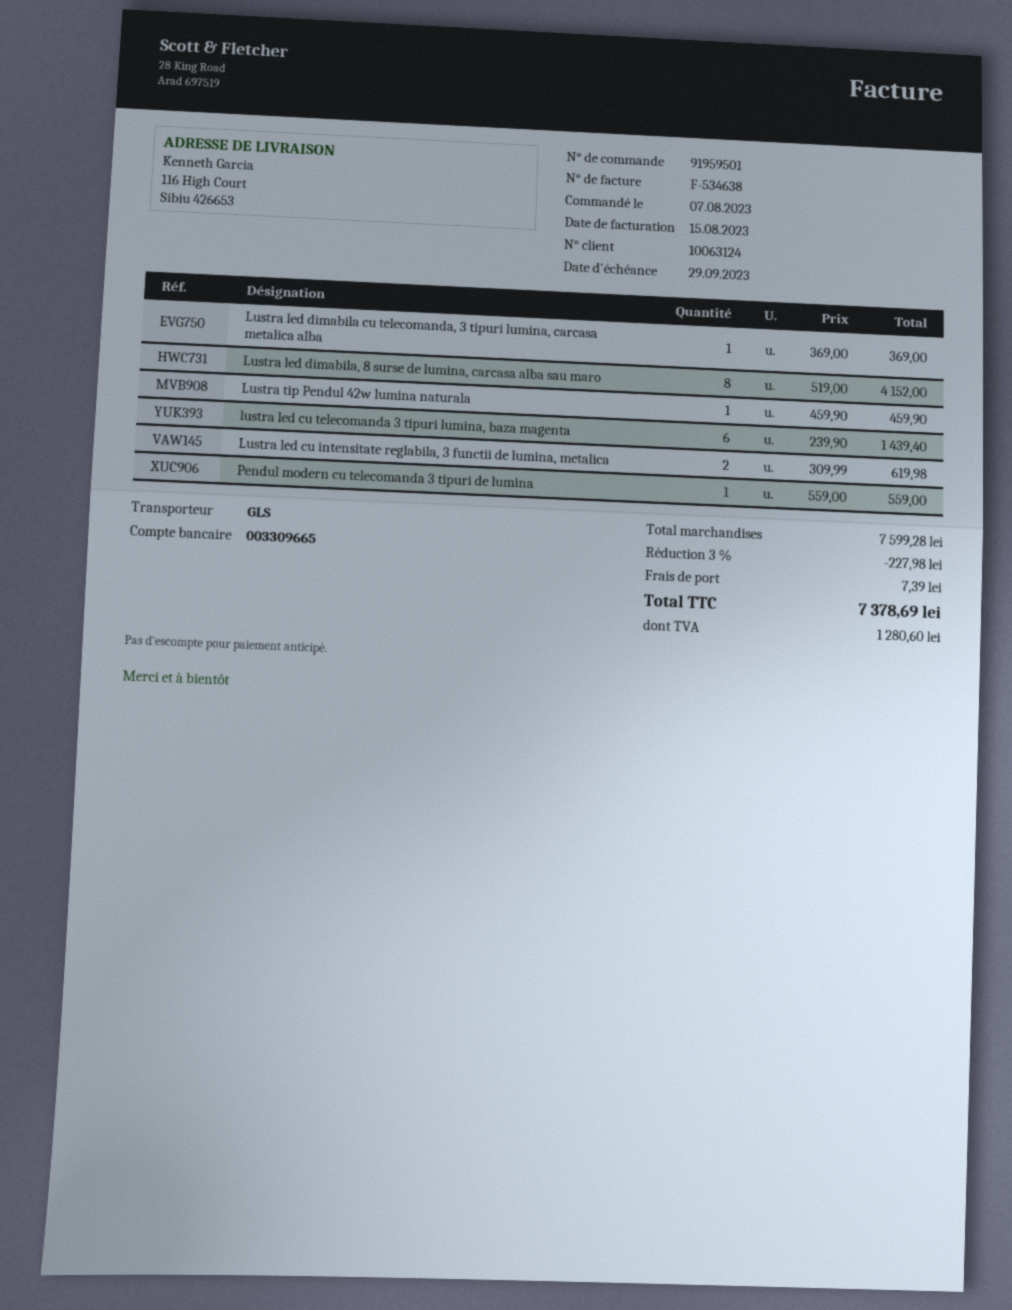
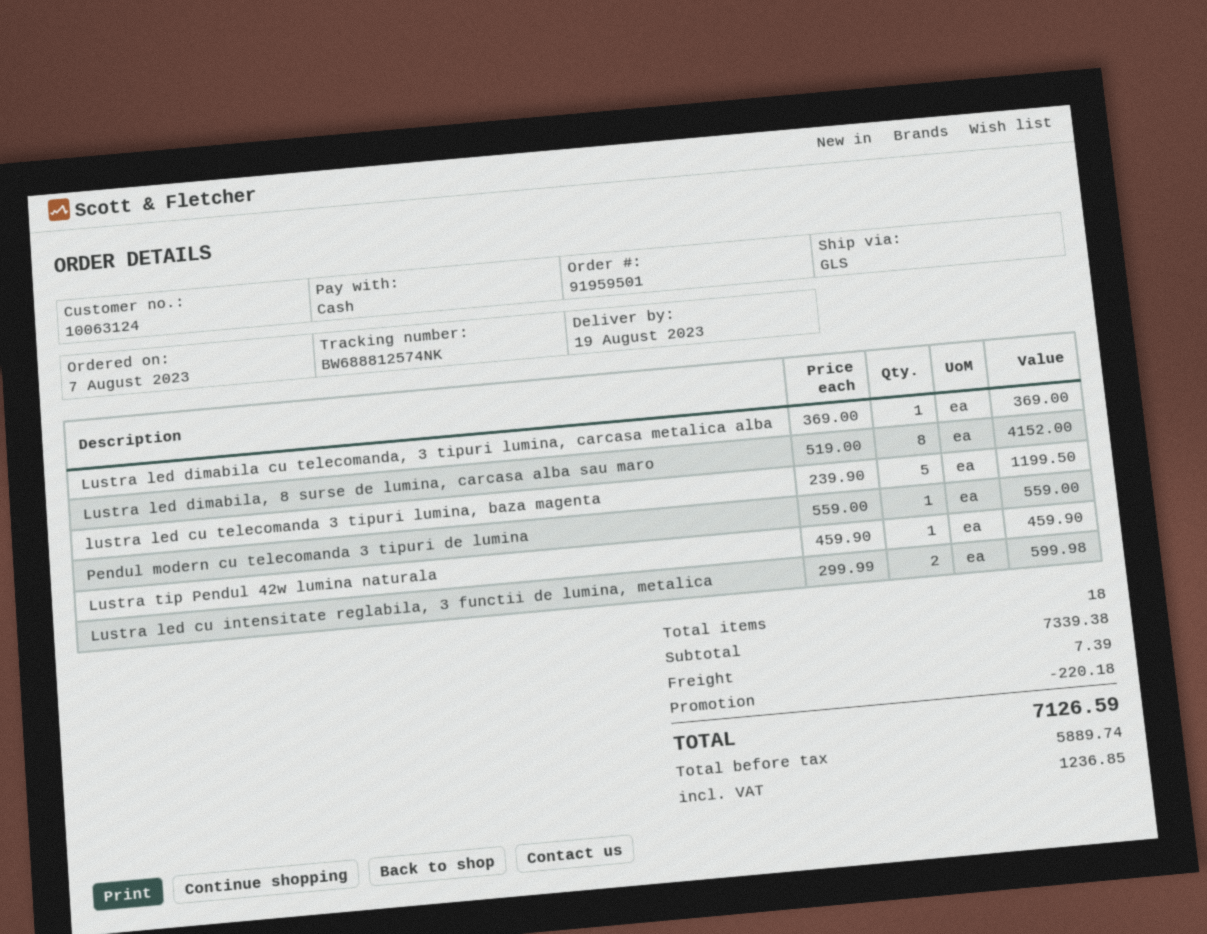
lustra led cu telecomanda 3 tipuri lumina, baza magenta: 6 x 239.90 = 1439.40 -> 5 x 239.90 = 1199.50
Lustra led cu intensitate reglabila, 3 functii de lumina, metalica: 2 x 309.99 = 619.98 -> 2 x 299.99 = 599.98
subtotal: 7599.28 -> 7339.38
discount: 227.98 -> 220.18
tax: 1280.60 -> 1236.85
total: 7378.69 -> 7126.59

